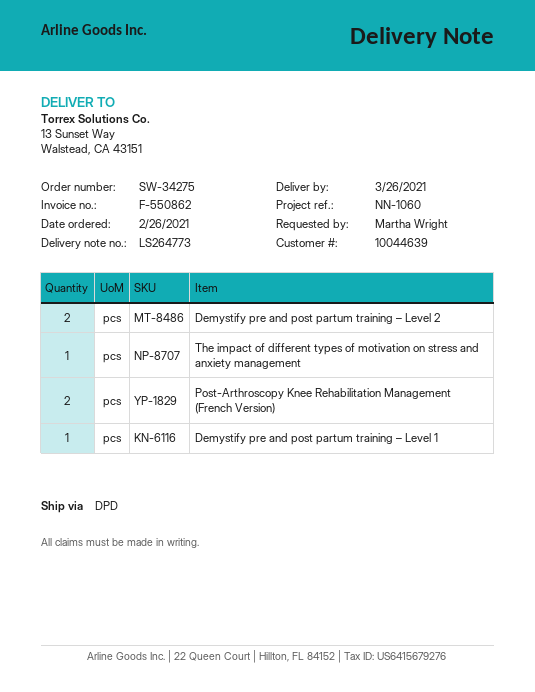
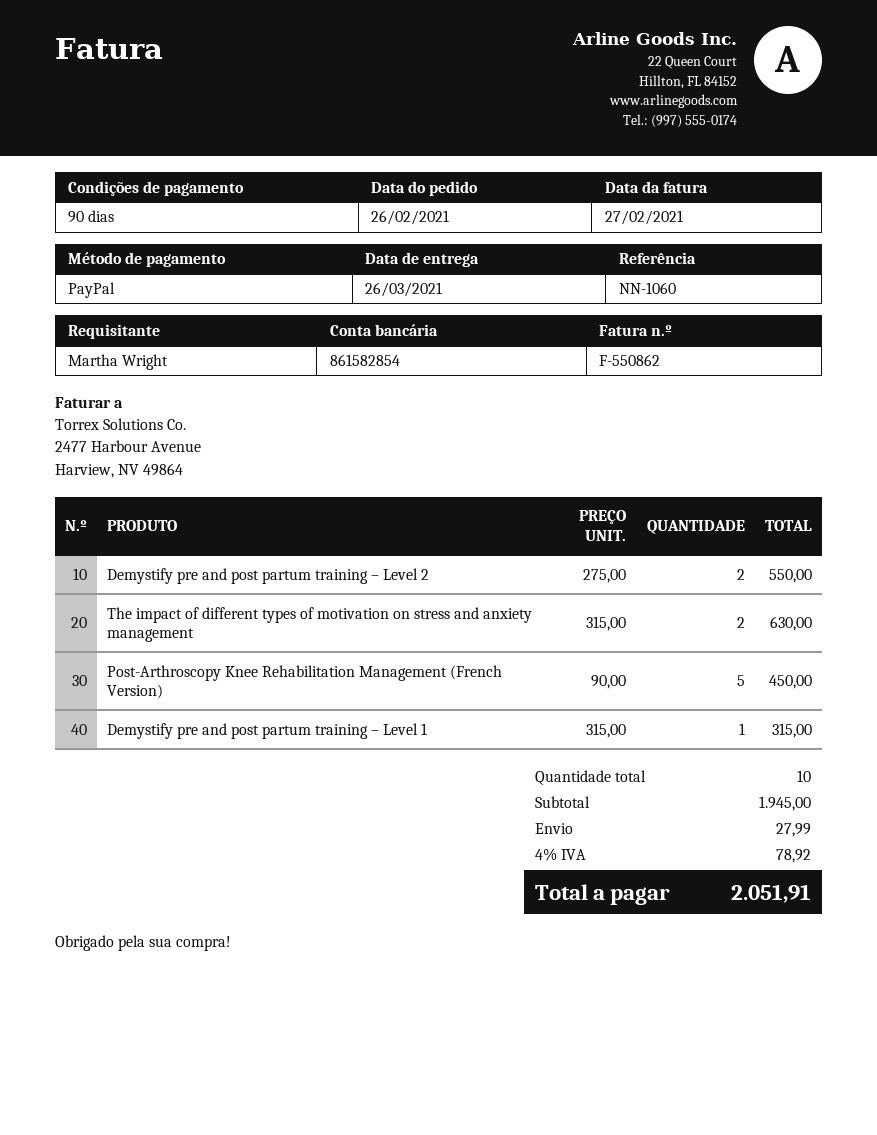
The impact of different types of motivation on stress and anxiety management: 1 -> 2
Post-Arthroscopy Knee Rehabilitation Management (French Version): 2 -> 5

